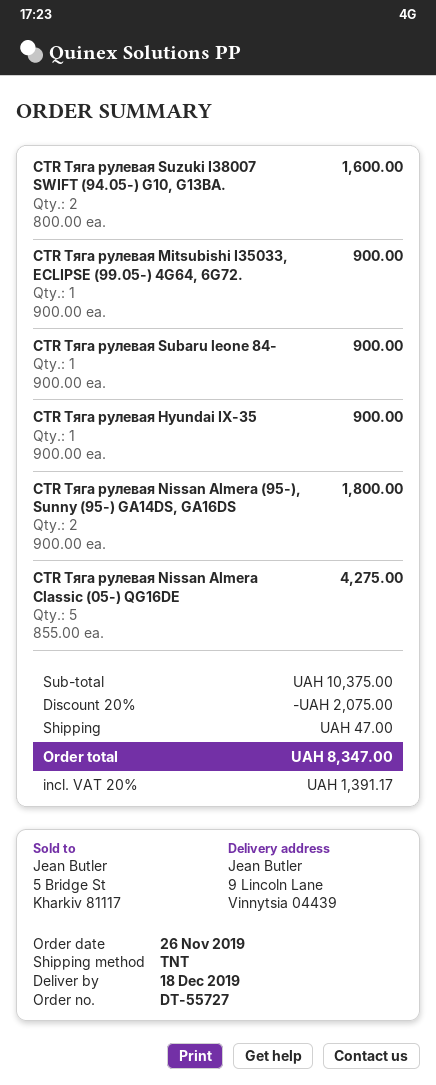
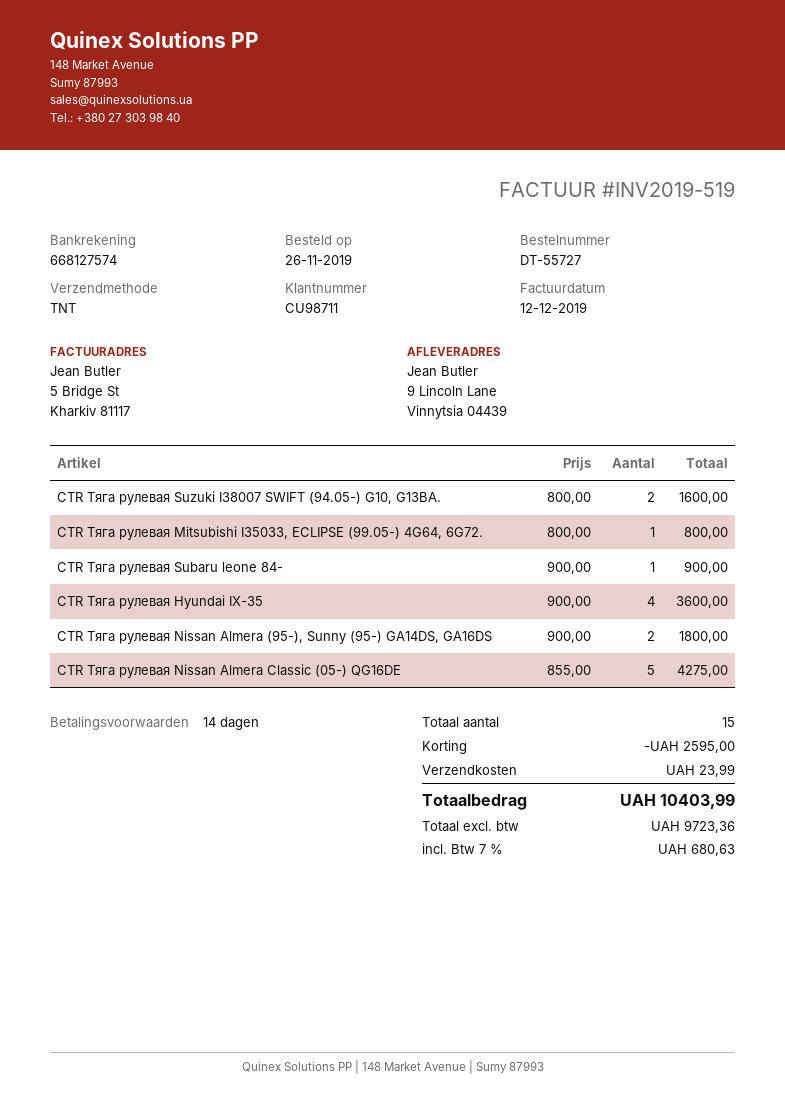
CTR Тяга рулевая Mitsubishi I35033, ECLIPSE (99.05-) 4G64, 6G72.: 1 x 900.00 = 900.00 -> 1 x 800.00 = 800.00
CTR Тяга рулевая Hyundai IX-35: 1 x 900.00 = 900.00 -> 4 x 900.00 = 3600.00
discount: 2075.00 -> 2595.00
shipping: 47.00 -> 23.99
tax: 20% = 1391.17 -> 7% = 680.63
total: 8347.00 -> 10403.99

